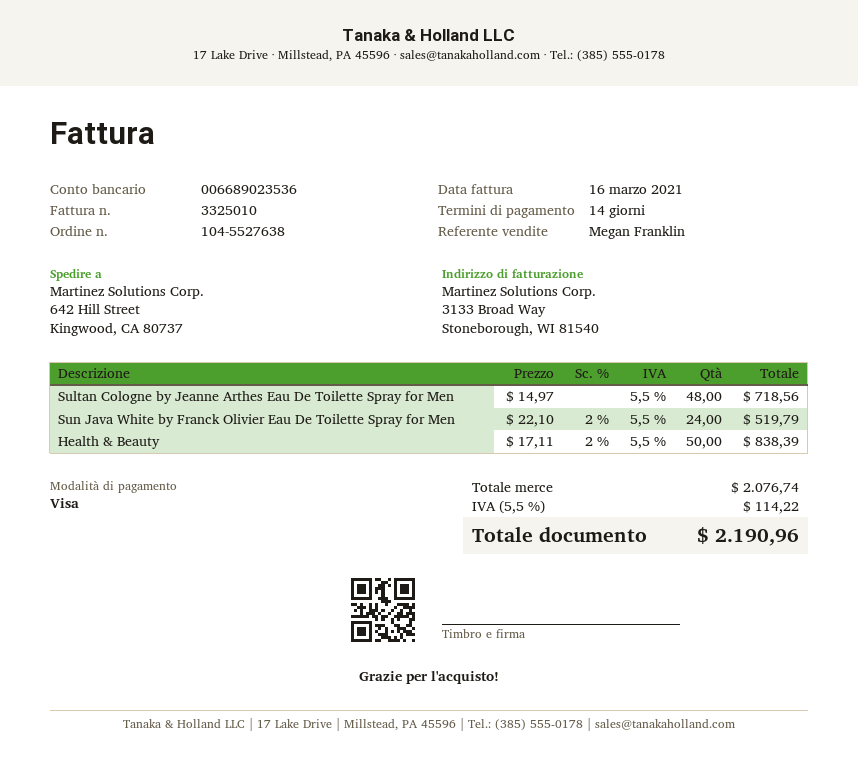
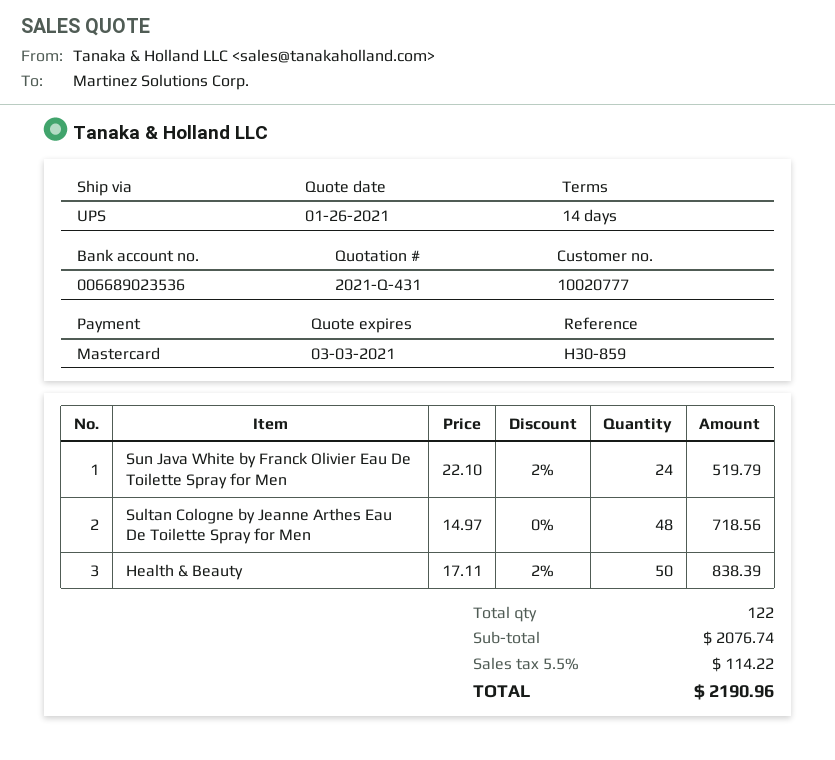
payment method: Visa -> Mastercard

